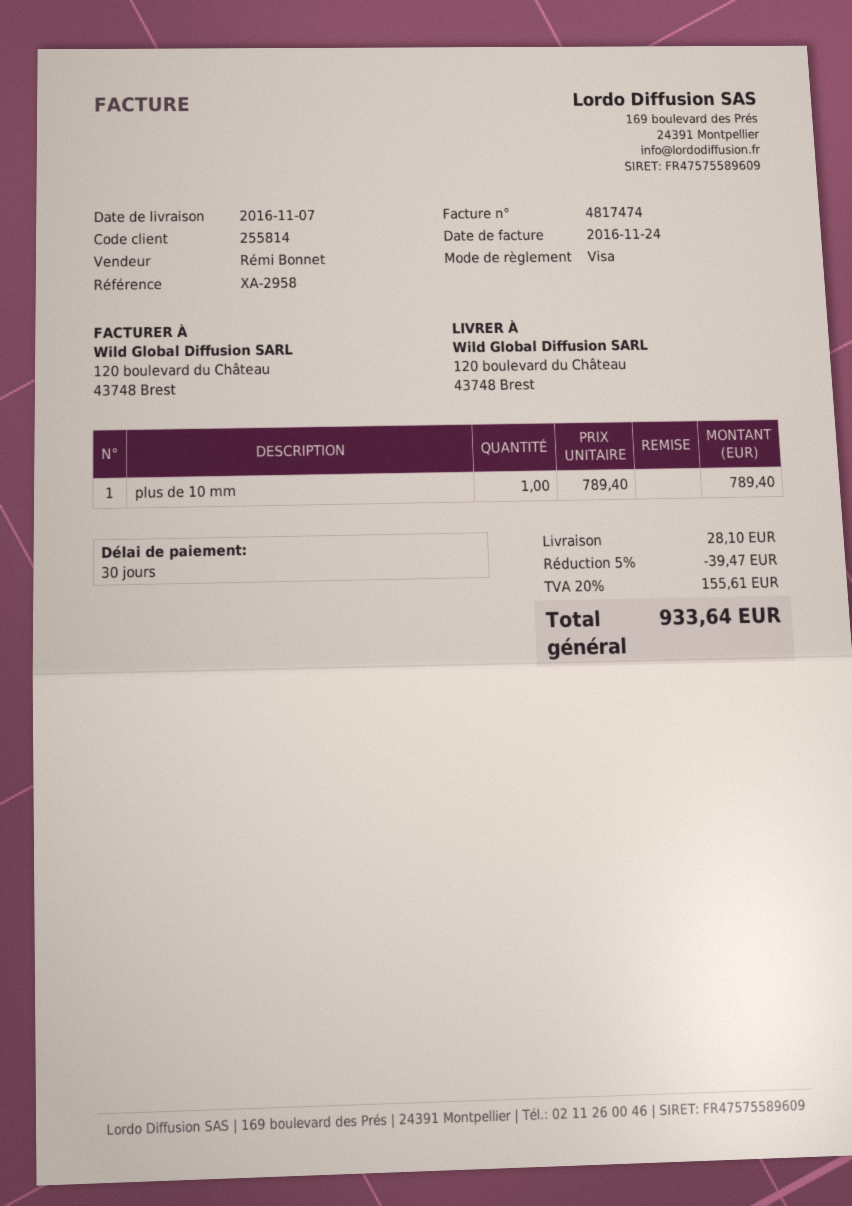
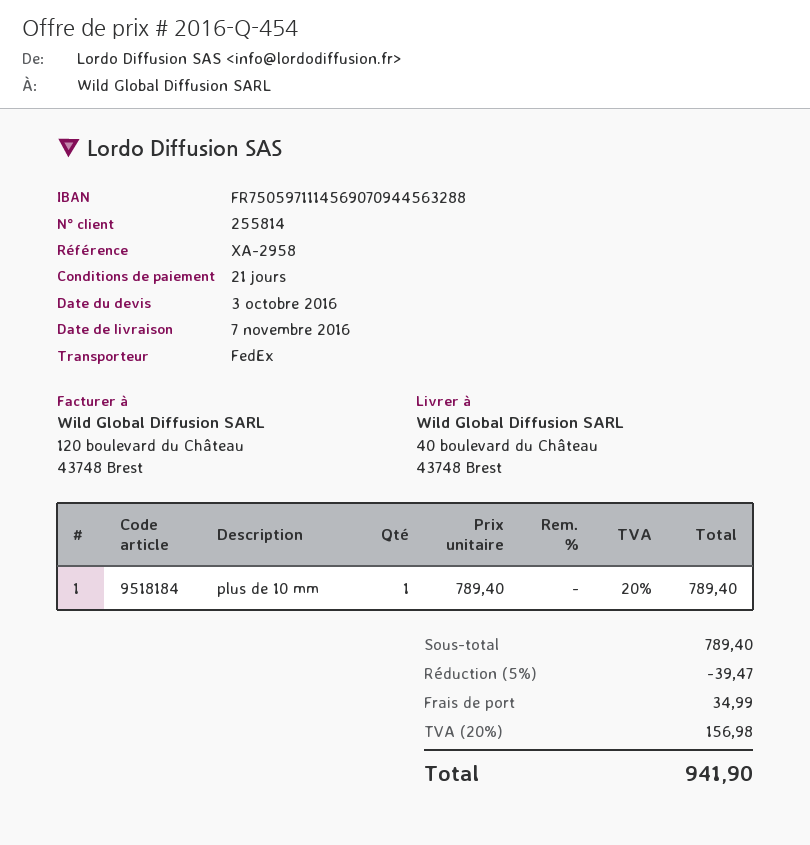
payment terms: 30 days -> 21 days
ship to: 120 boulevard du Château, 43748 Brest -> 40 boulevard du Château, 43748 Brest
shipping: 28.10 -> 34.99
tax: 20% = 155.61 -> 20% = 156.98
total: 933.64 -> 941.90

